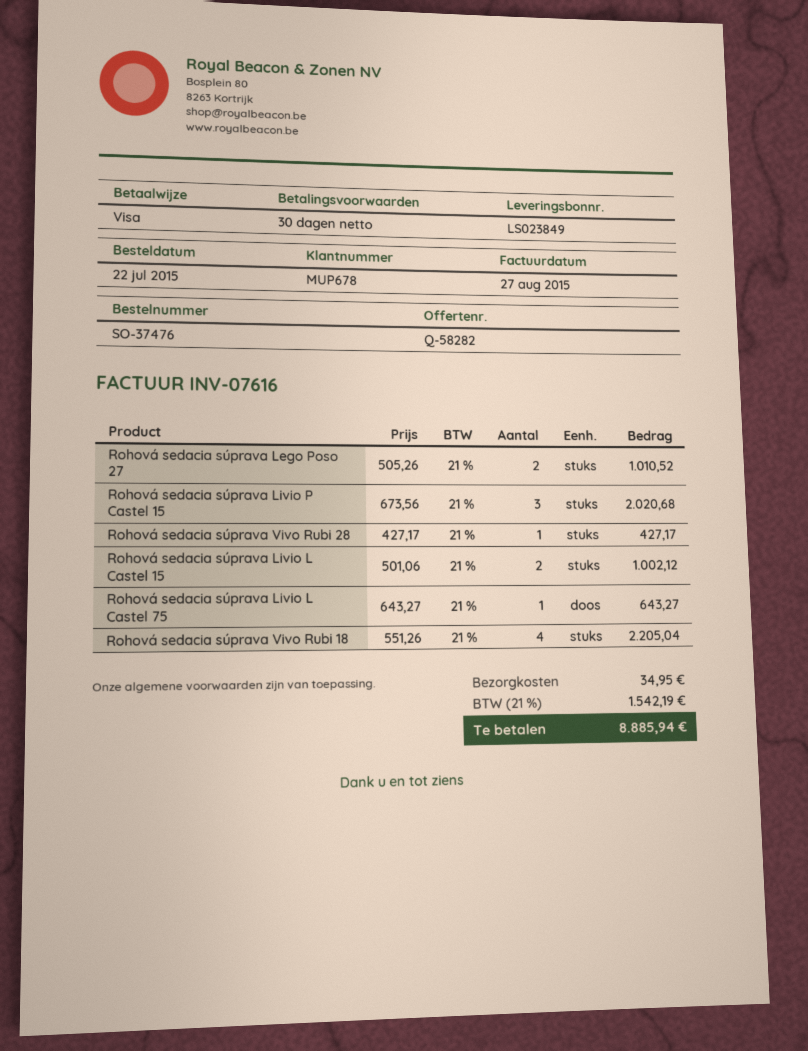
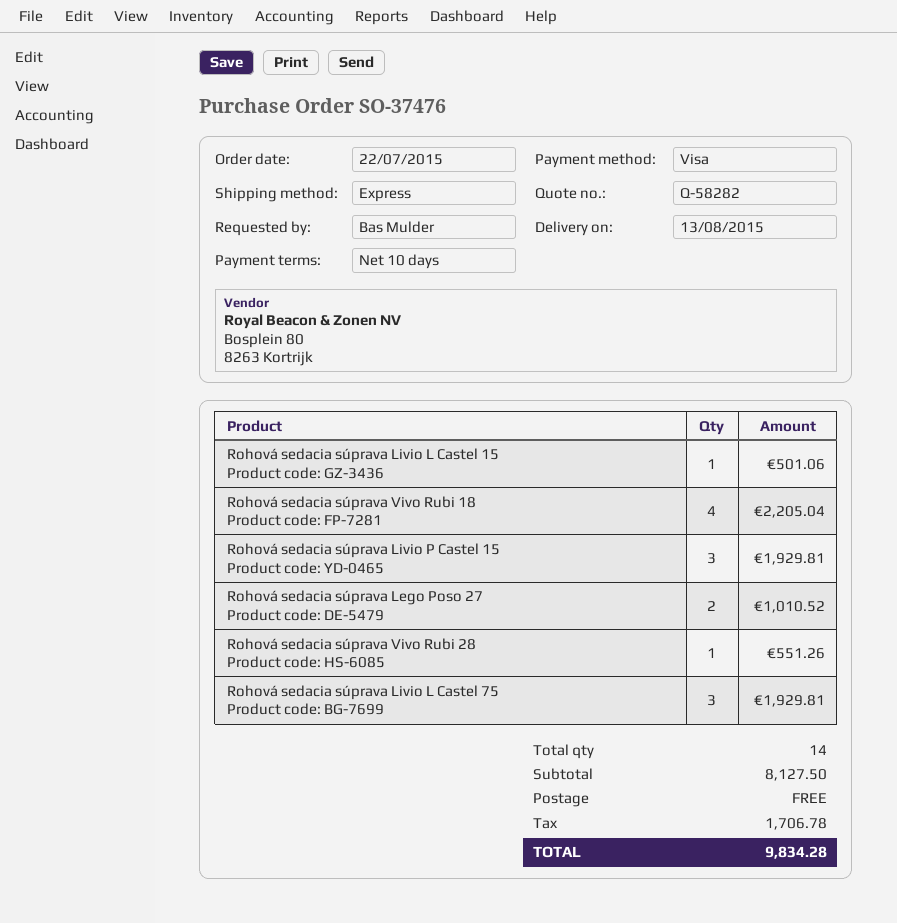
payment terms: 30 days -> 10 days
Rohová sedacia súprava Livio P Castel 15: 3 for 2020.68 -> 3 for 1929.81
Rohová sedacia súprava Vivo Rubi 28: 1 for 427.17 -> 1 for 551.26
Rohová sedacia súprava Livio L Castel 15: 2 for 1002.12 -> 1 for 501.06
Rohová sedacia súprava Livio L Castel 75: 1 for 643.27 -> 3 for 1929.81
shipping: 34.95 -> 0.00
tax: 1542.19 -> 1706.78
total: 8885.94 -> 9834.28

